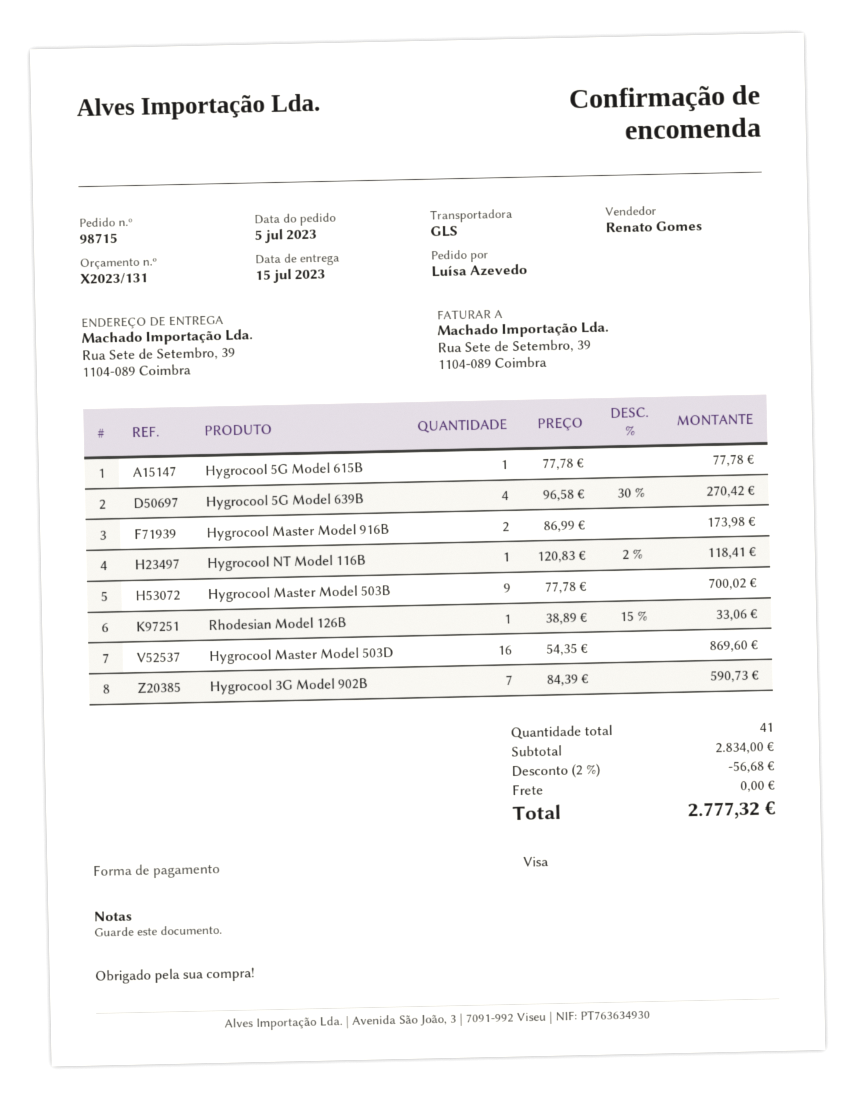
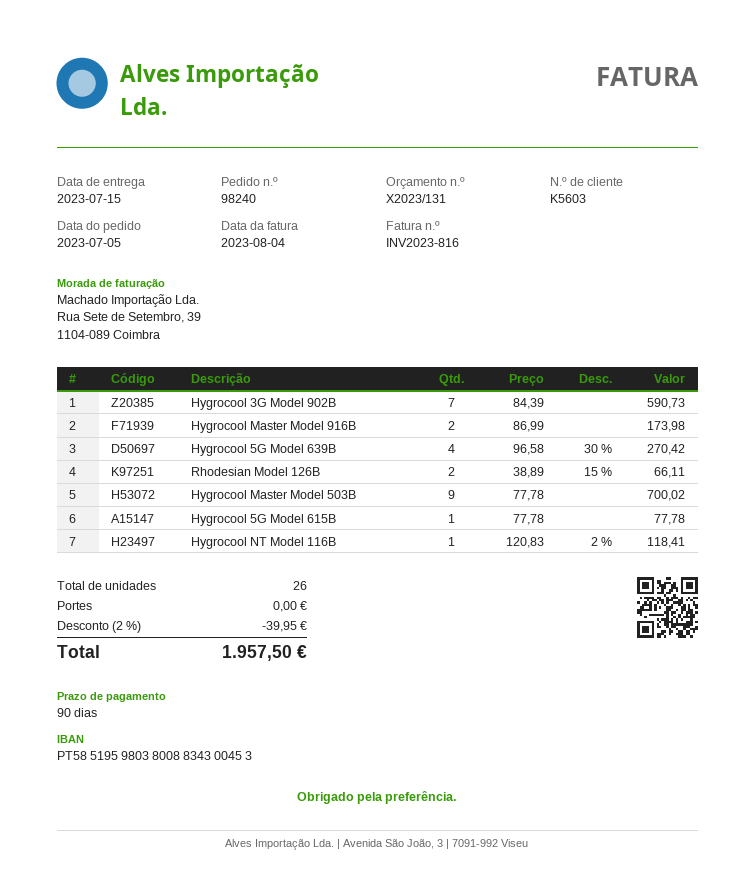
order number: 98715 -> 98240
Rhodesian Model 126B: 1 x 38.89 - 15% = 33.06 -> 2 x 38.89 - 15% = 66.11
Hygrocool Master Model 503D: 16 x 54.35 = 869.60 -> none
total quantity: 41 -> 26
discount: 2% = 56.68 -> 2% = 39.95
total: 2777.32 -> 1957.50

